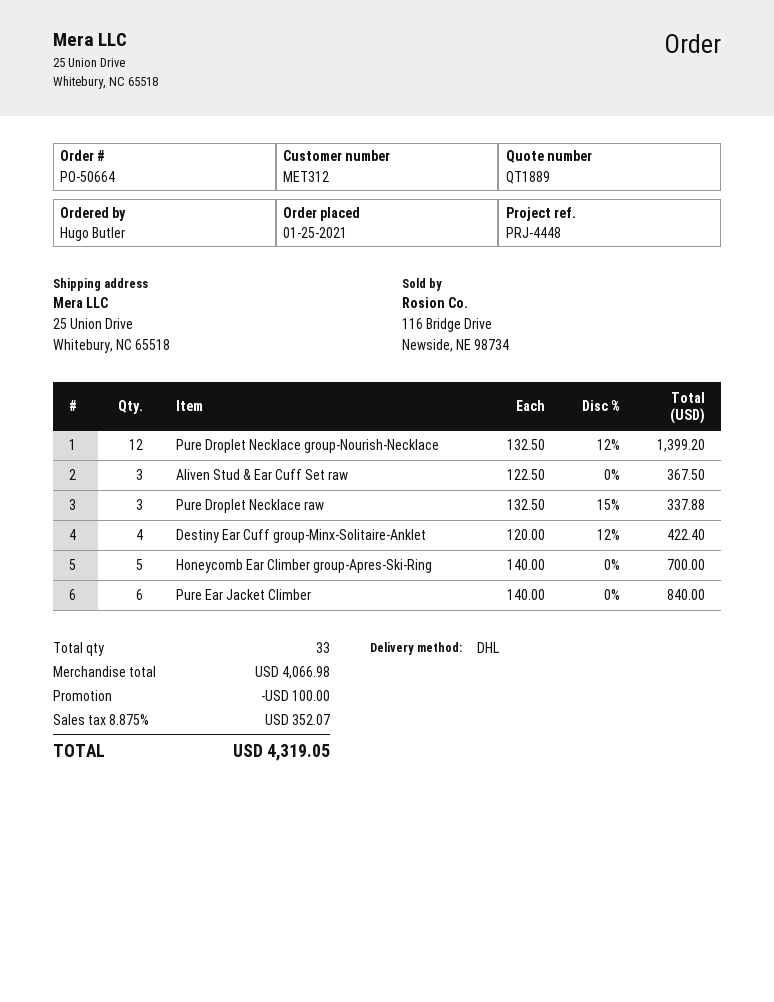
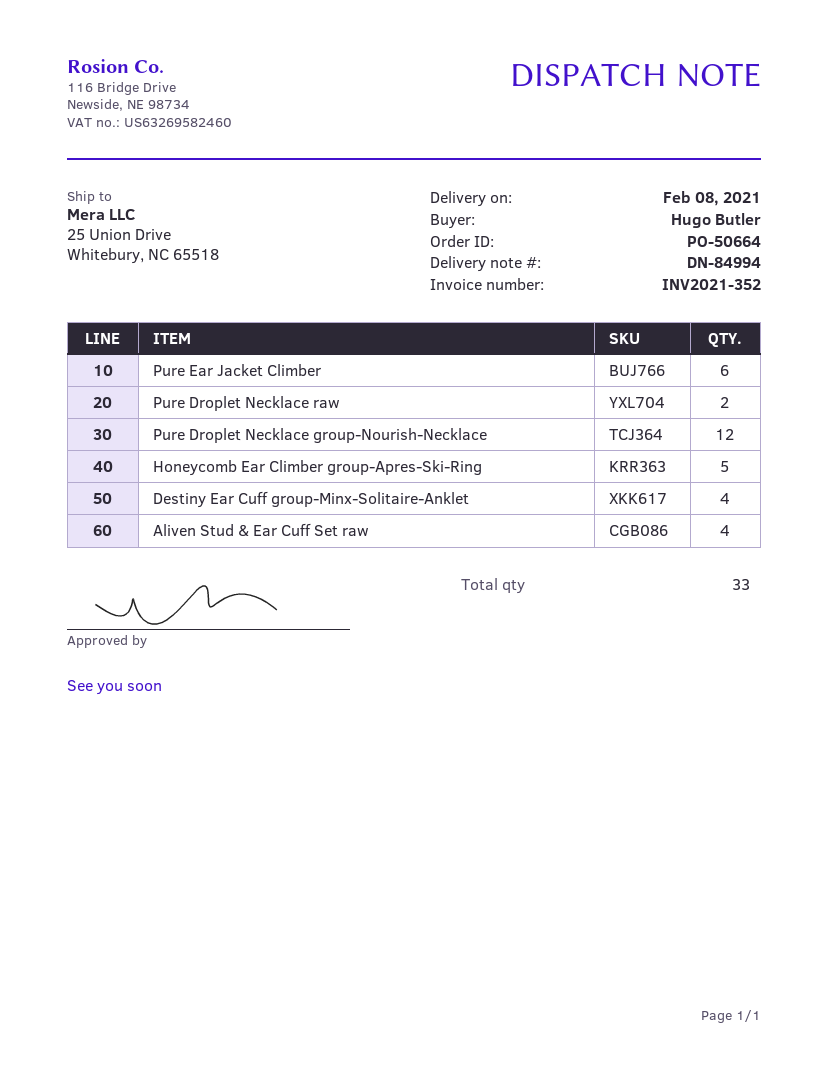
Aliven Stud & Ear Cuff Set raw: 3 -> 4
Pure Droplet Necklace raw: 3 -> 2

